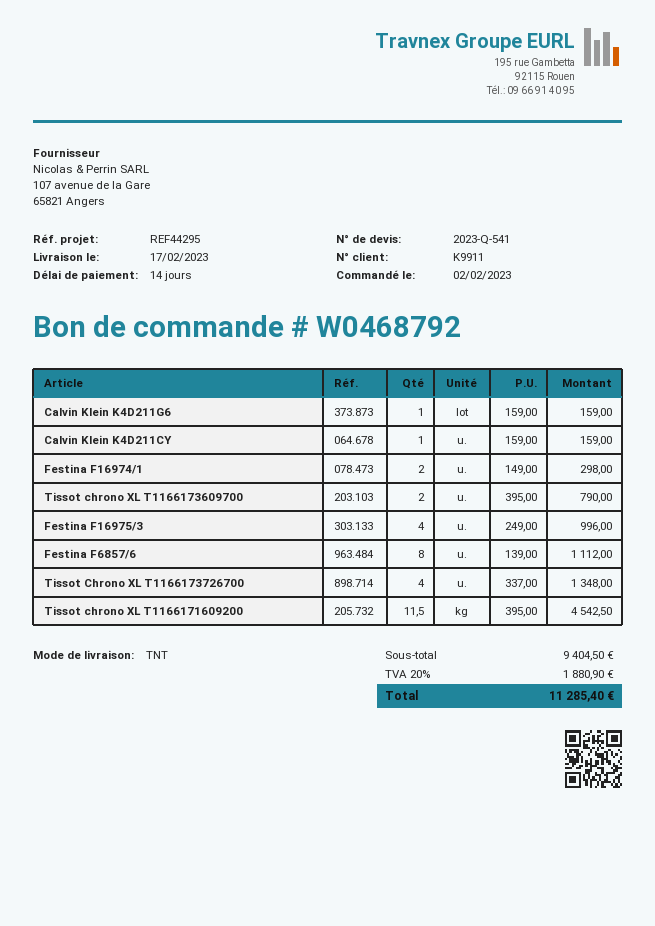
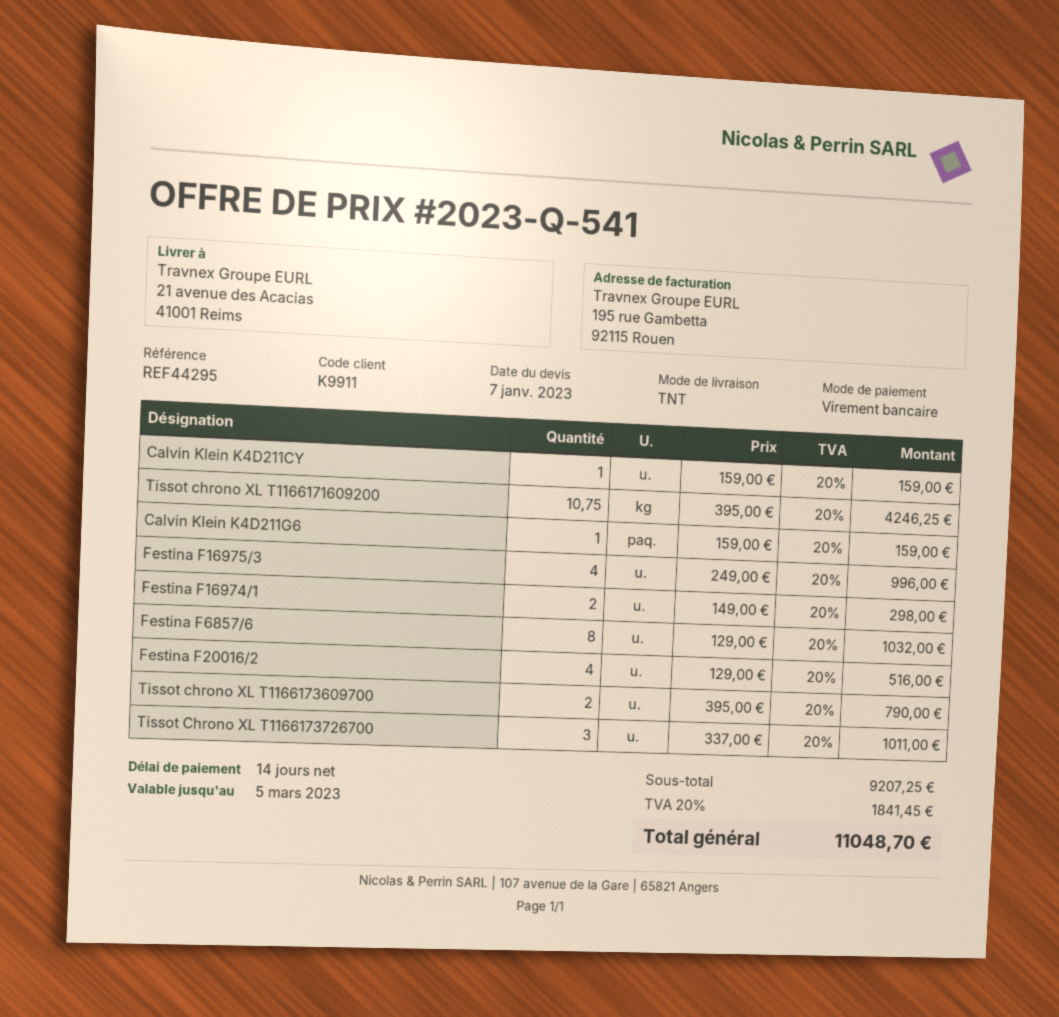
Festina F6857/6: 8 x 139.00 = 1112.00 -> 8 x 129.00 = 1032.00
Tissot Chrono XL T1166173726700: 4 x 337.00 = 1348.00 -> 3 x 337.00 = 1011.00
Tissot chrono XL T1166171609200: 11.5 x 395.00 = 4542.50 -> 10.75 x 395.00 = 4246.25
Festina F20016/2: none -> 4 x 129.00 = 516.00
subtotal: 9404.50 -> 9207.25
tax: 20% = 1880.90 -> 20% = 1841.45
total: 11285.40 -> 11048.70

